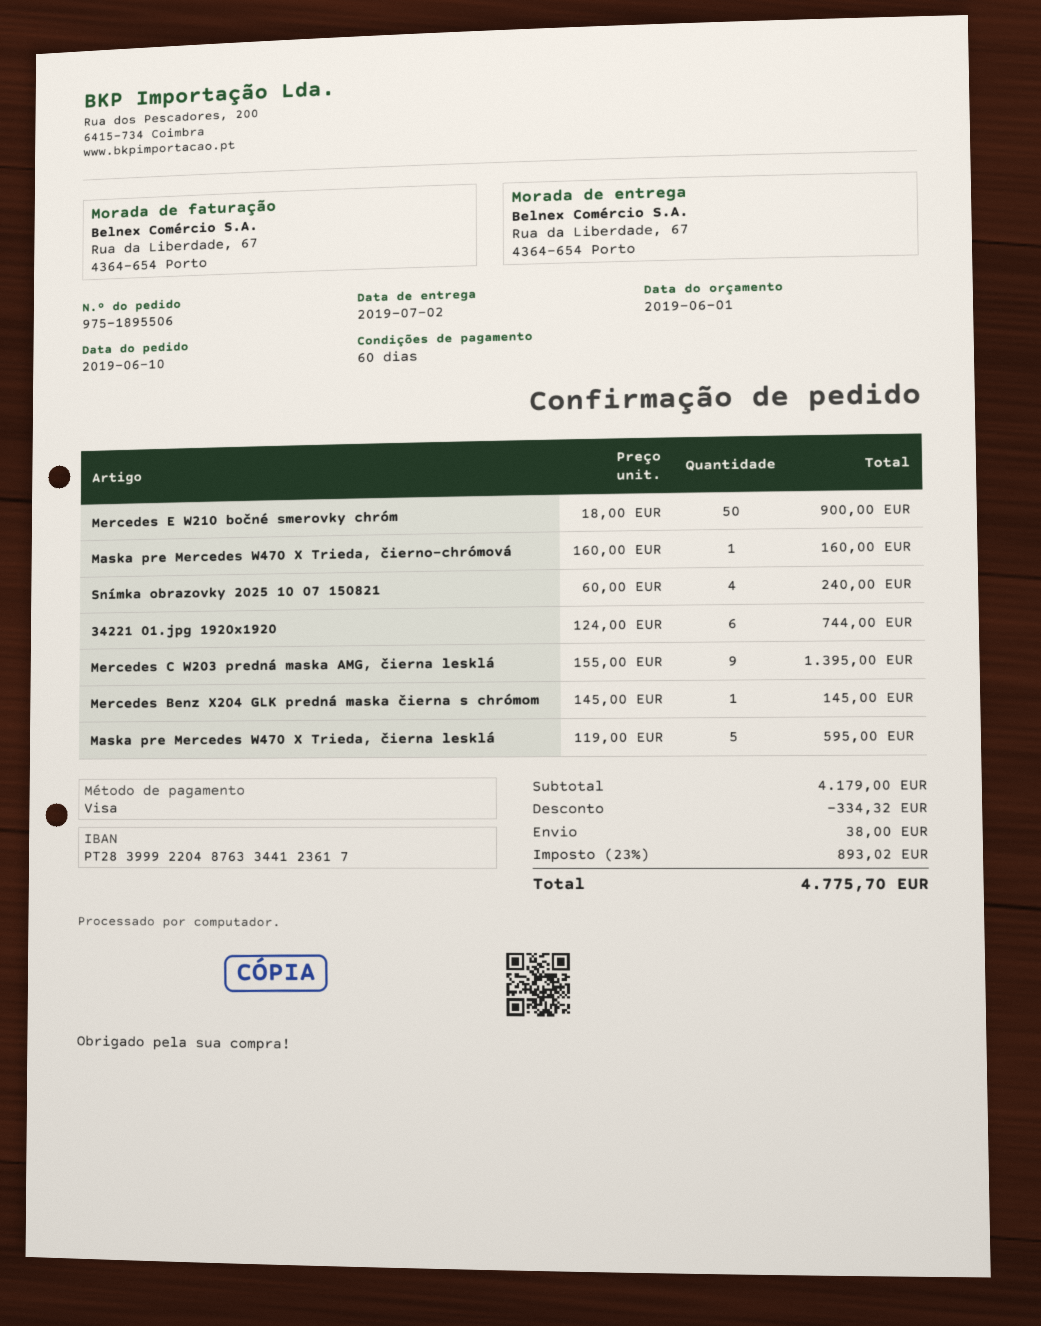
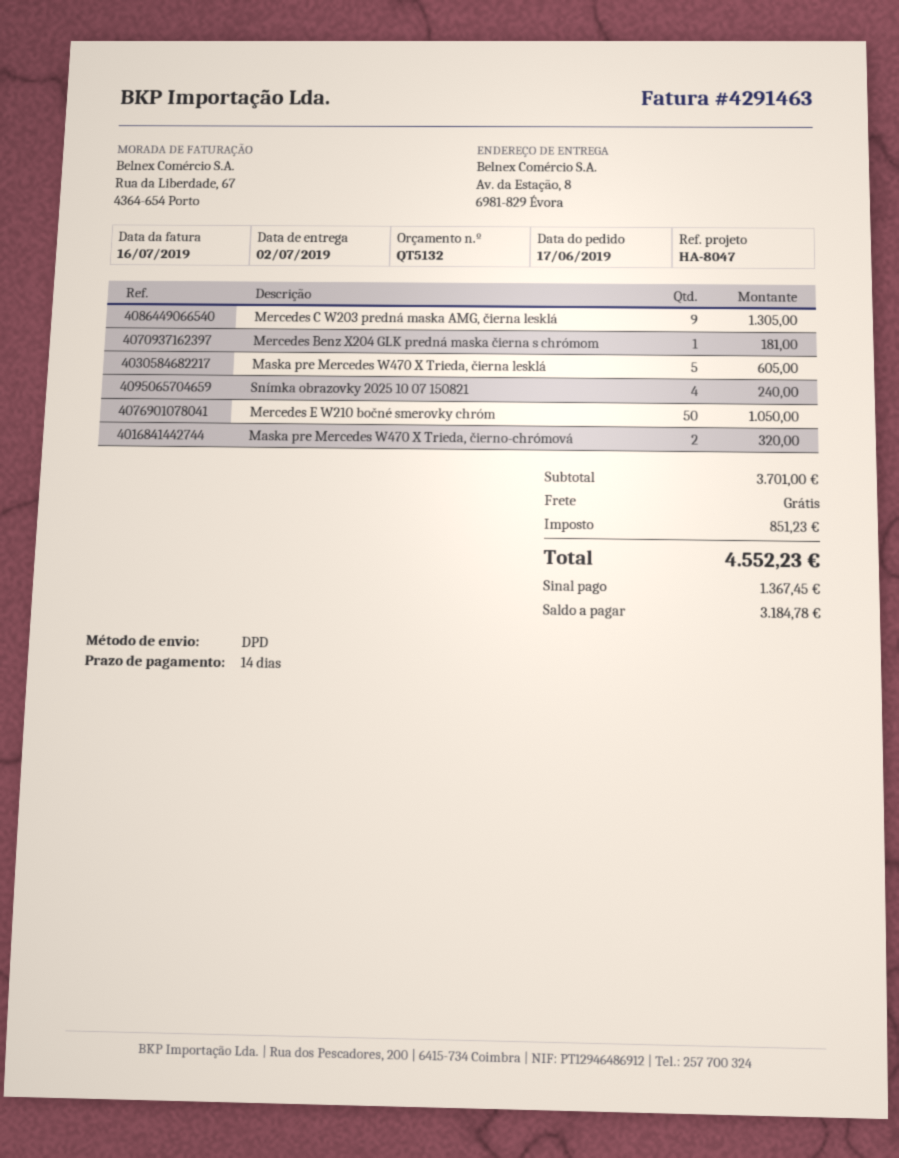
order date: 2019-06-10 -> 2019-06-17
payment terms: 60 days -> 14 days
ship to: Rua da Liberdade, 67, 4364-654 Porto -> Av. da Estação, 8, 6981-829 Évora
Mercedes E W210 bočné smerovky chróm: 50 for 900.00 -> 50 for 1050.00
Maska pre Mercedes W470 X Trieda, čierno-chrómová: 1 for 160.00 -> 2 for 320.00
34221 01.jpg 1920x1920: 6 for 744.00 -> none
Mercedes C W203 predná maska AMG, čierna lesklá: 9 for 1395.00 -> 9 for 1305.00
Mercedes Benz X204 GLK predná maska čierna s chrómom: 1 for 145.00 -> 1 for 181.00
Maska pre Mercedes W470 X Trieda, čierna lesklá: 5 for 595.00 -> 5 for 605.00
subtotal: 4179.00 -> 3701.00
discount: 334.32 -> none
shipping: 38.00 -> 0.00
tax: 893.02 -> 851.23
total: 4775.70 -> 4552.23

